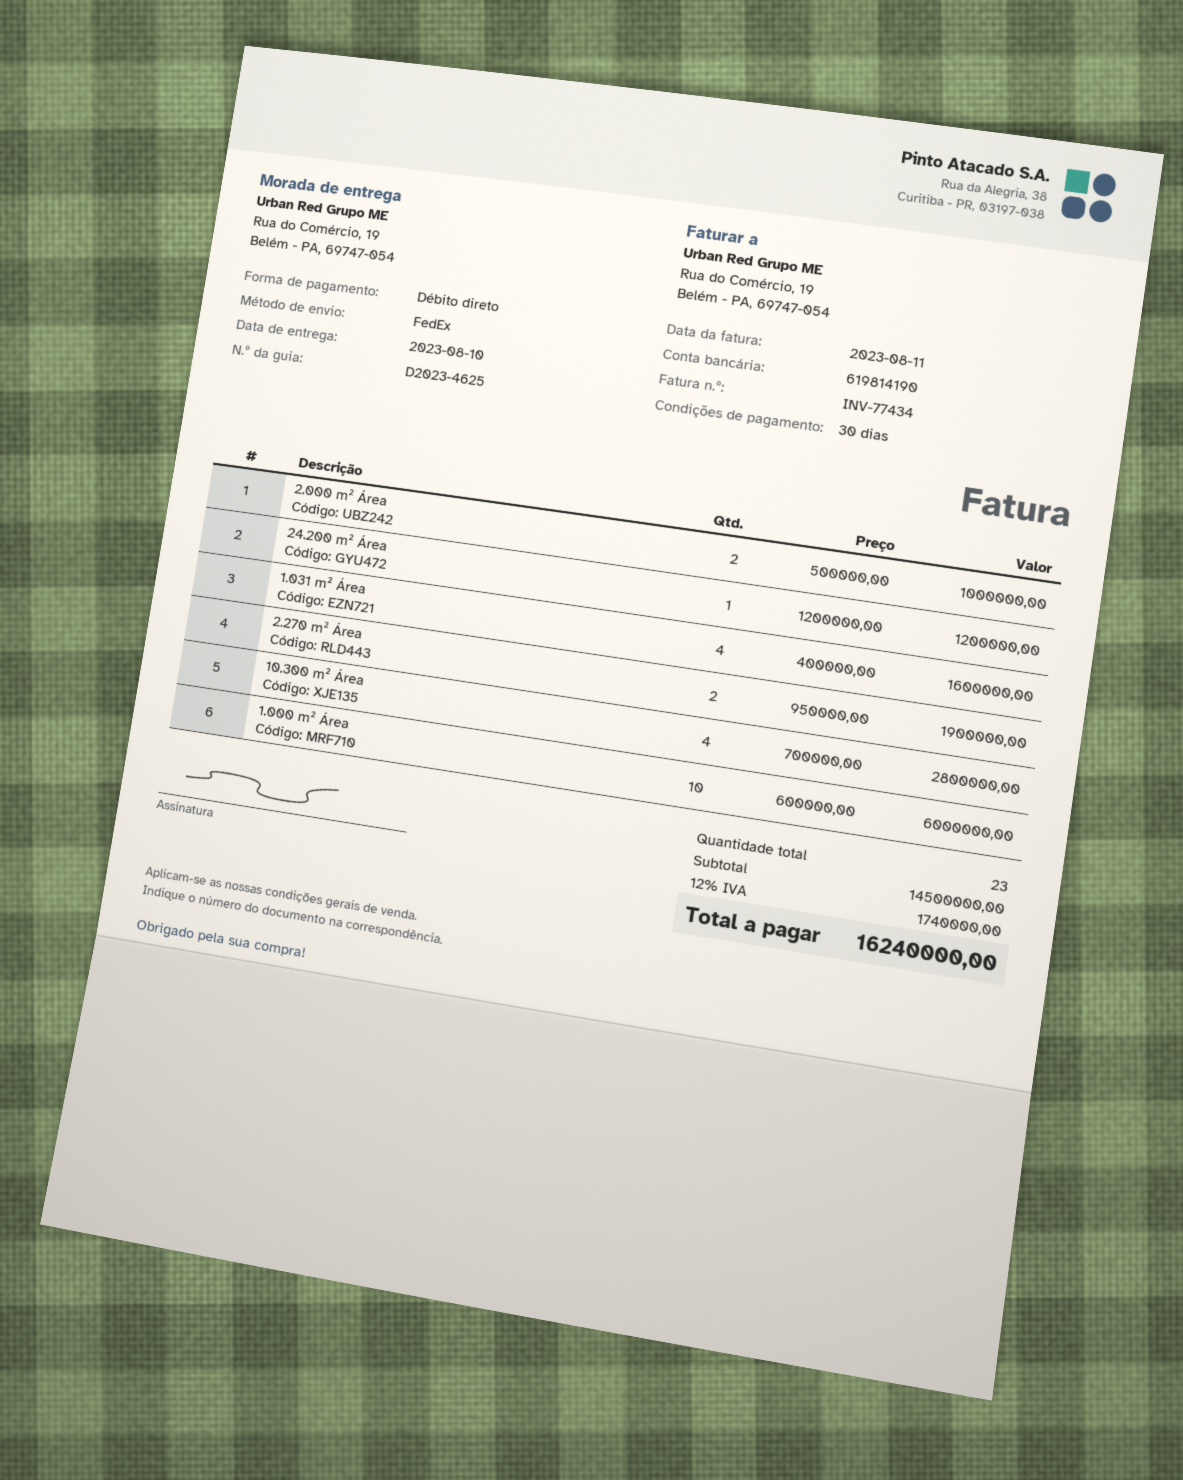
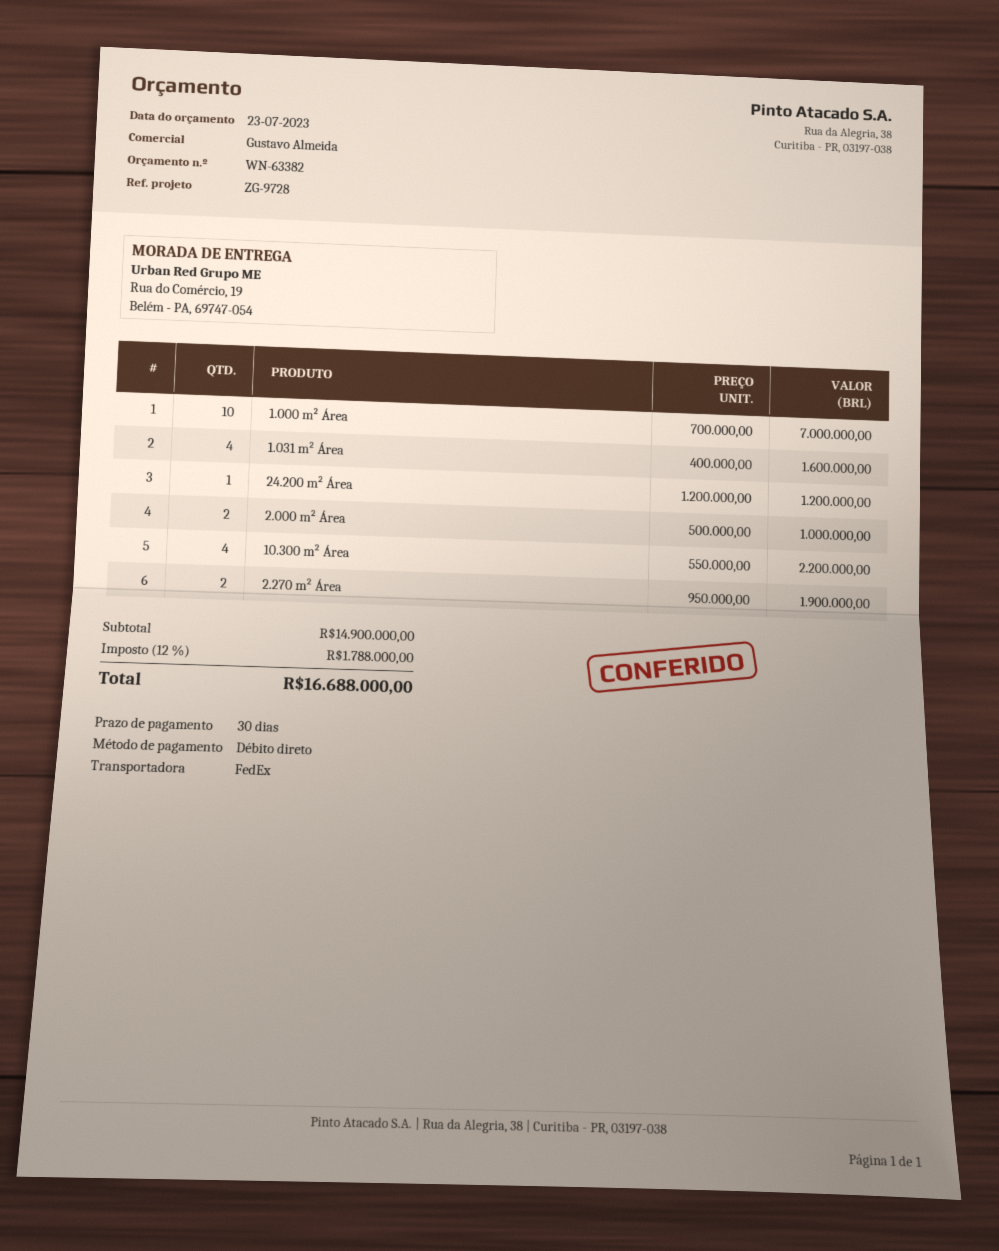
10.300 m² Área: 4 x 700000.00 = 2800000.00 -> 4 x 550000.00 = 2200000.00
1.000 m² Área: 10 x 600000.00 = 6000000.00 -> 10 x 700000.00 = 7000000.00
subtotal: 14500000.00 -> 14900000.00
tax: 12% = 1740000.00 -> 12% = 1788000.00
total: 16240000.00 -> 16688000.00

